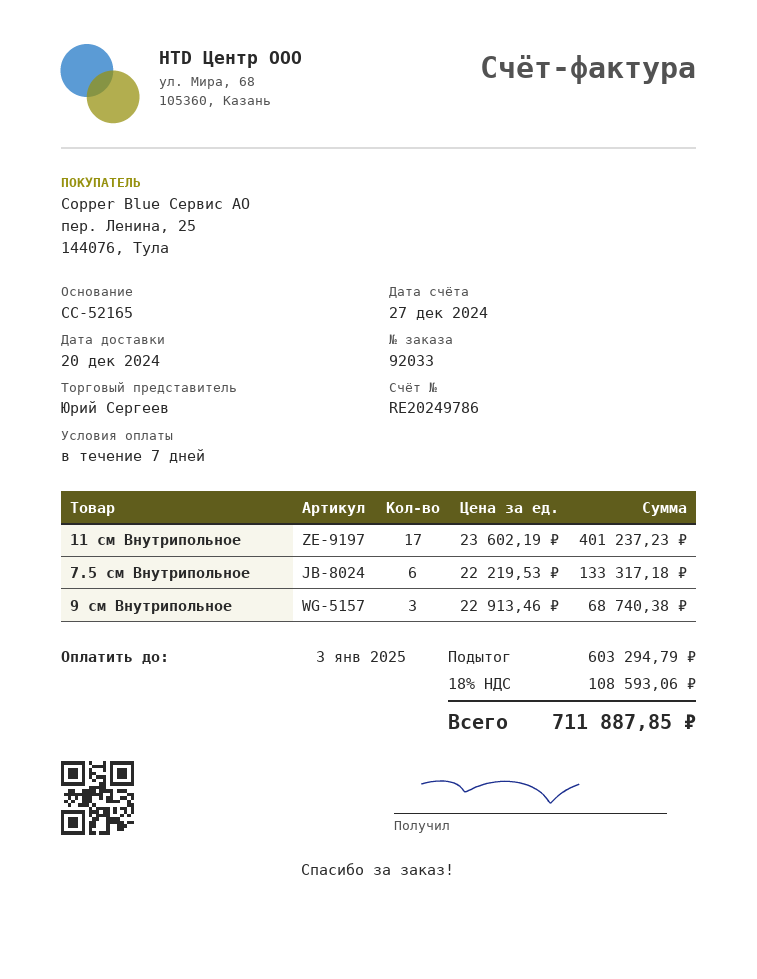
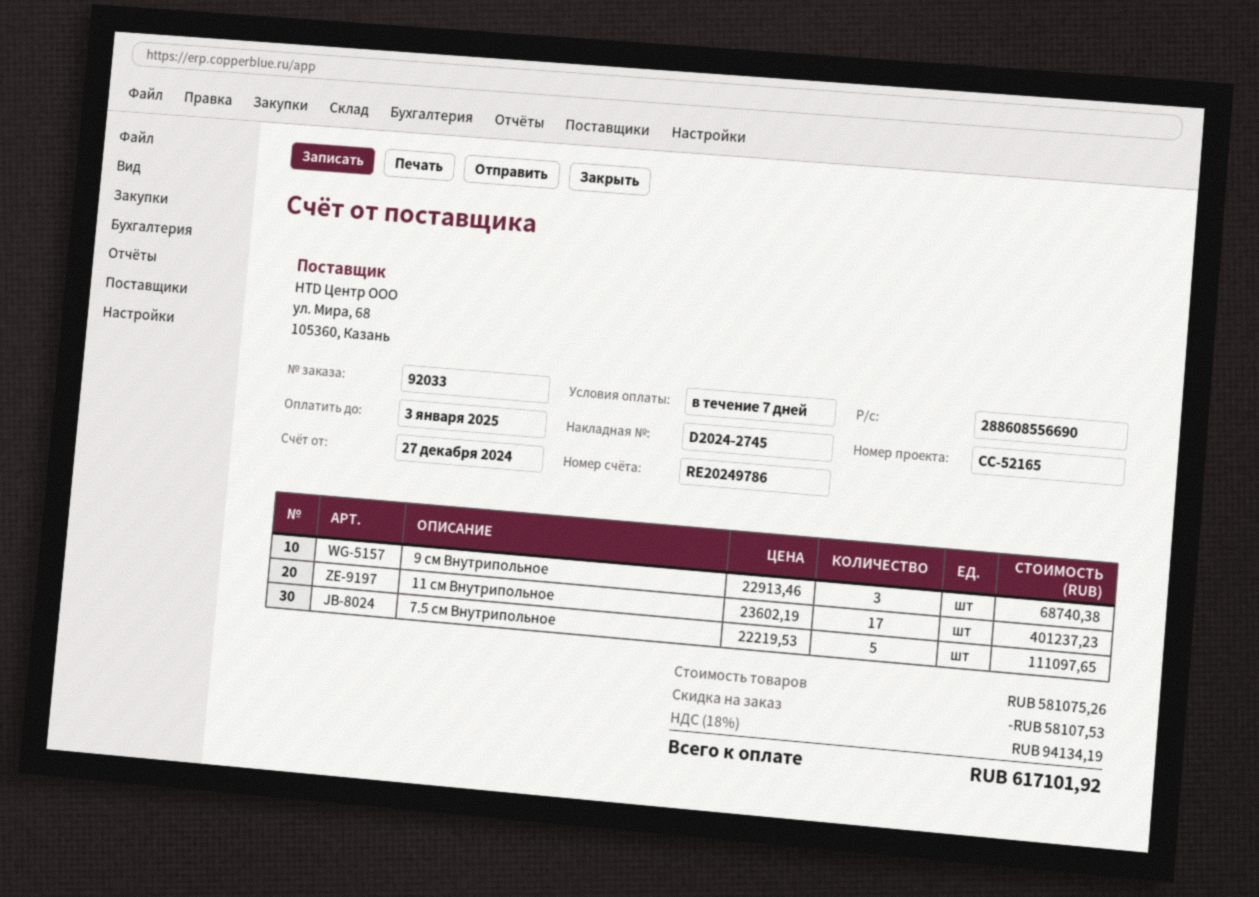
7.5 см Внутрипольное: 6 x 22219.53 = 133317.18 -> 5 x 22219.53 = 111097.65
subtotal: 603294.79 -> 581075.26
discount: none -> 58107.53
tax: 18% = 108593.06 -> 18% = 94134.19
total: 711887.85 -> 617101.92

